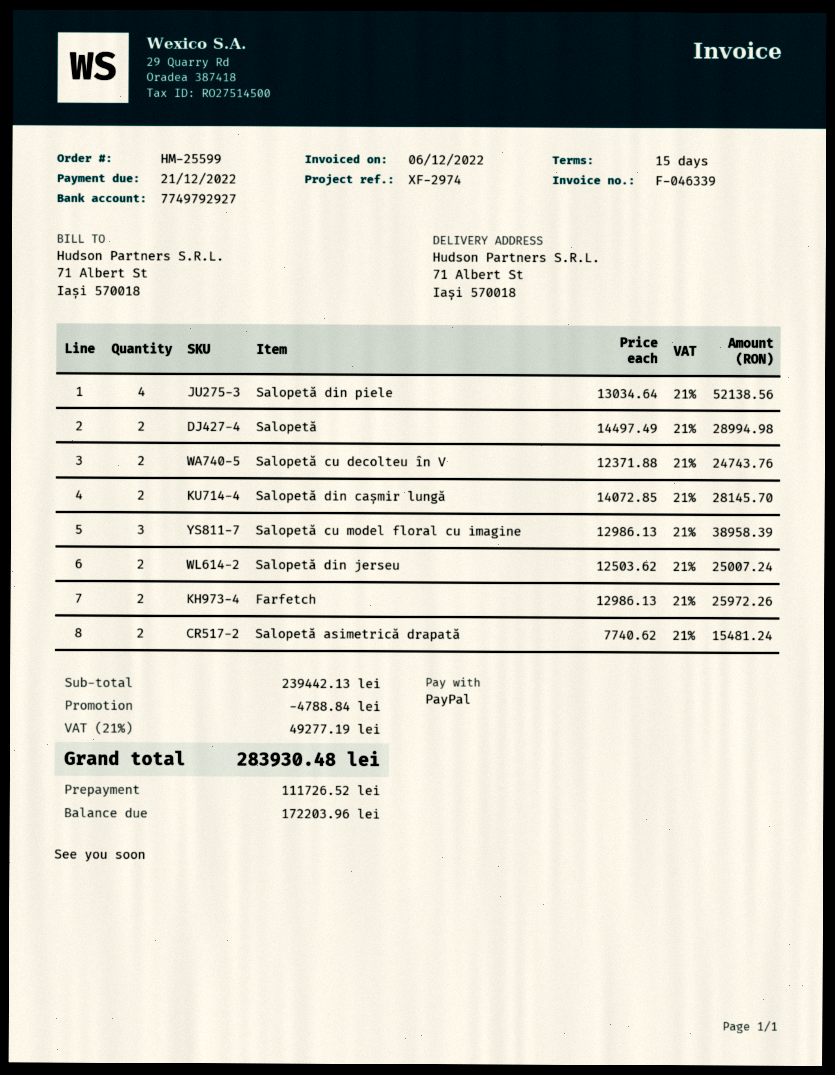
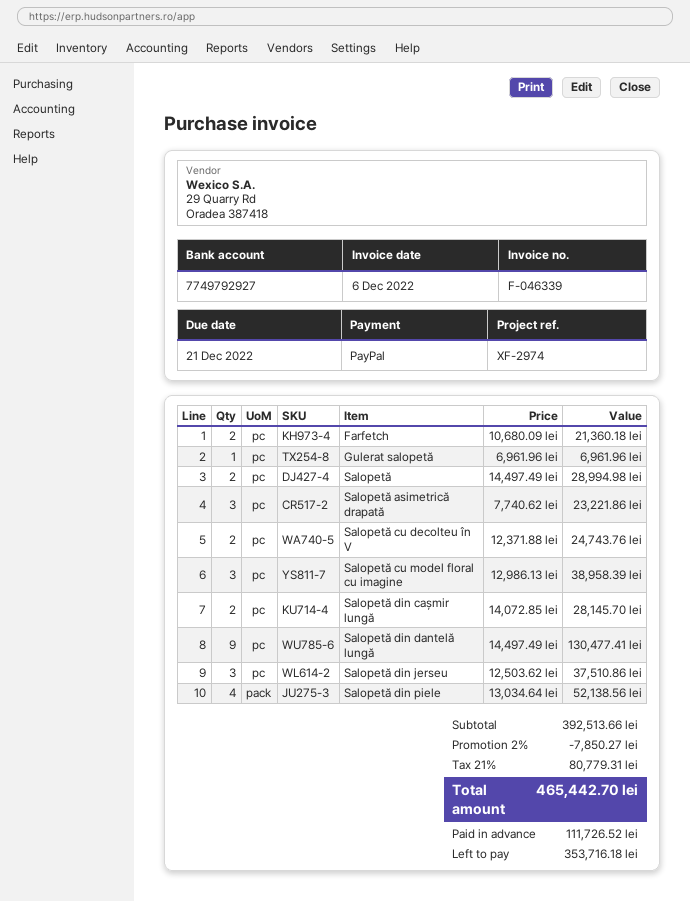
Salopetă din jerseu: 2 x 12503.62 = 25007.24 -> 3 x 12503.62 = 37510.86
Farfetch: 2 x 12986.13 = 25972.26 -> 2 x 10680.09 = 21360.18
Salopetă asimetrică drapată: 2 x 7740.62 = 15481.24 -> 3 x 7740.62 = 23221.86
Gulerat salopetă: none -> 1 x 6961.96 = 6961.96
Salopetă din dantelă lungă: none -> 9 x 14497.49 = 130477.41
subtotal: 239442.13 -> 392513.66
discount: 4788.84 -> 7850.27
tax: 21% = 49277.19 -> 21% = 80779.31
total: 283930.48 -> 465442.70
balance: 172203.96 -> 353716.18

